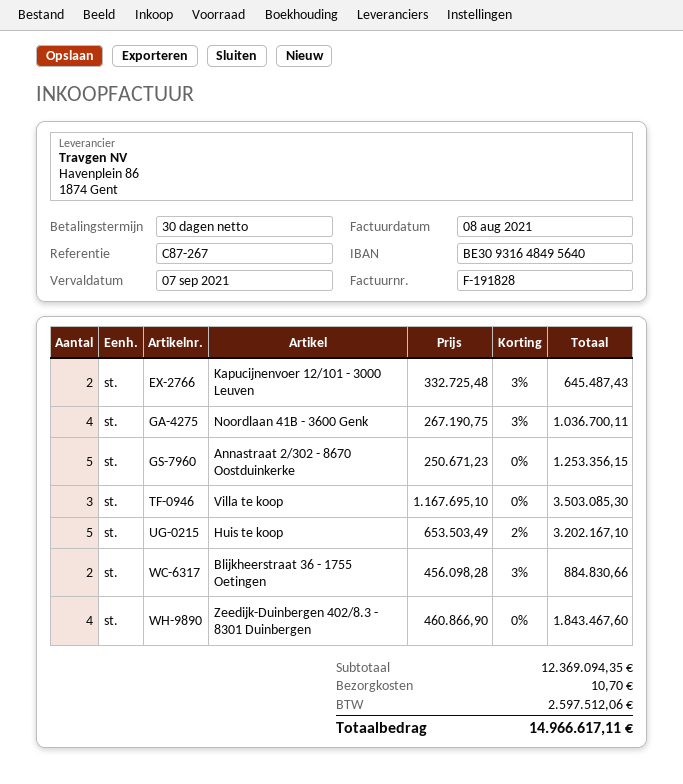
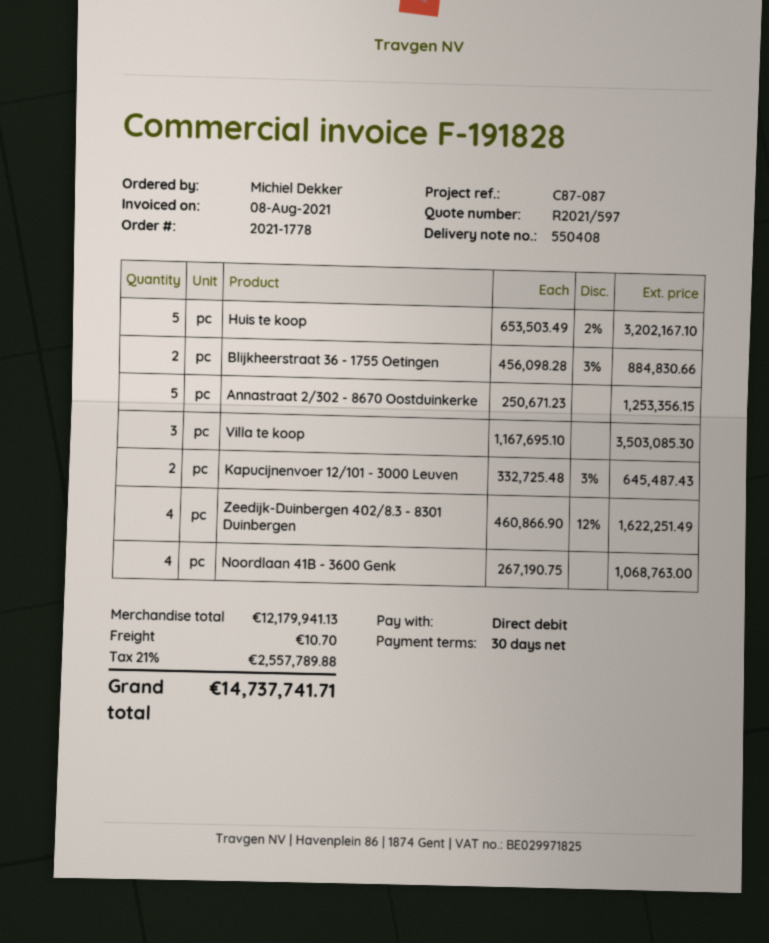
reference: C87-267 -> C87-087
Noordlaan 41B - 3600 Genk: 4 x 267190.75 - 3% = 1036700.11 -> 4 x 267190.75 = 1068763.00
Zeedijk-Duinbergen 402/8.3 - 8301 Duinbergen: 4 x 460866.90 = 1843467.60 -> 4 x 460866.90 - 12% = 1622251.49
subtotal: 12369094.35 -> 12179941.13
tax: 2597512.06 -> 2557789.88
total: 14966617.11 -> 14737741.71

